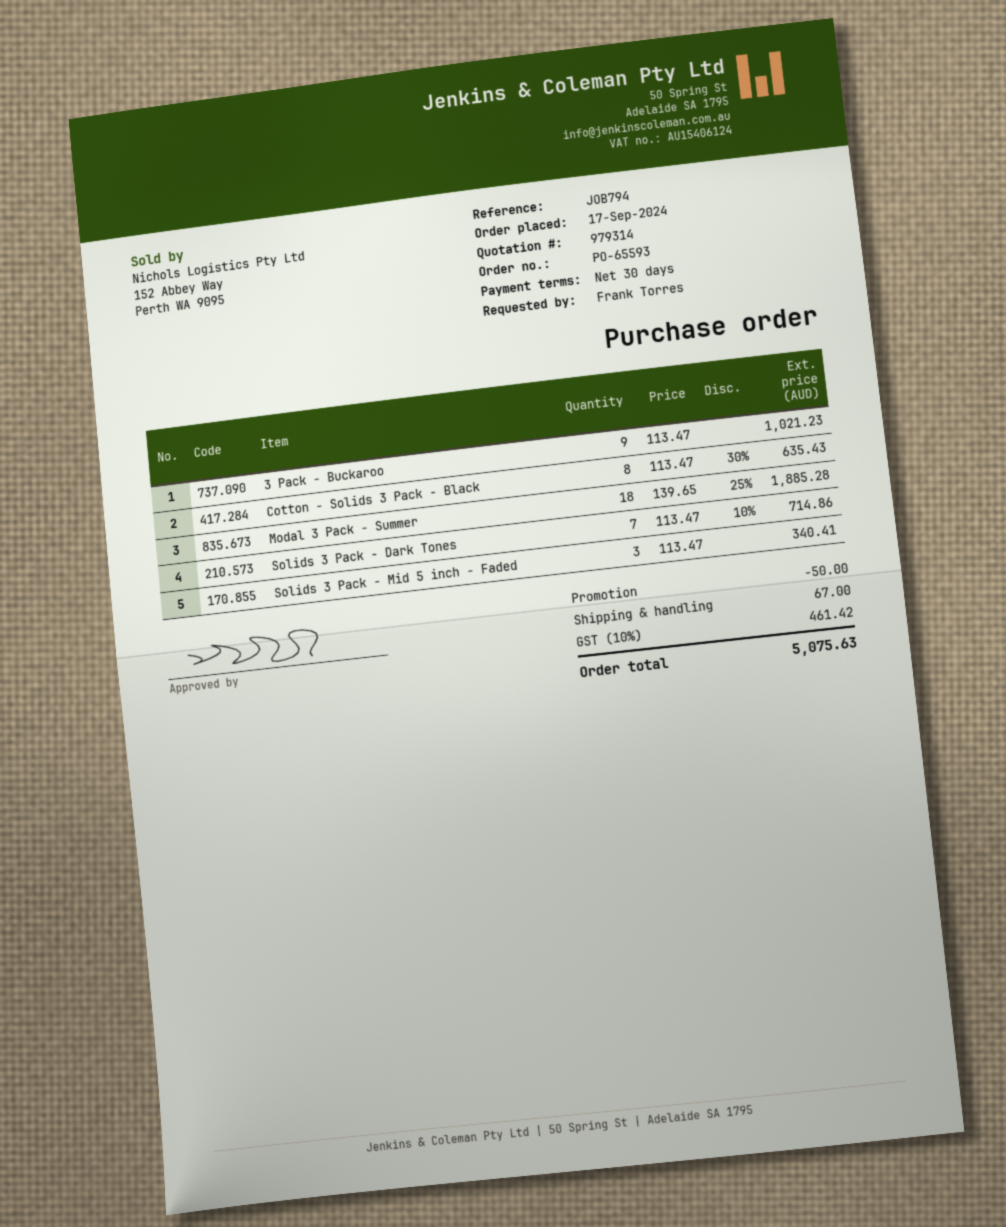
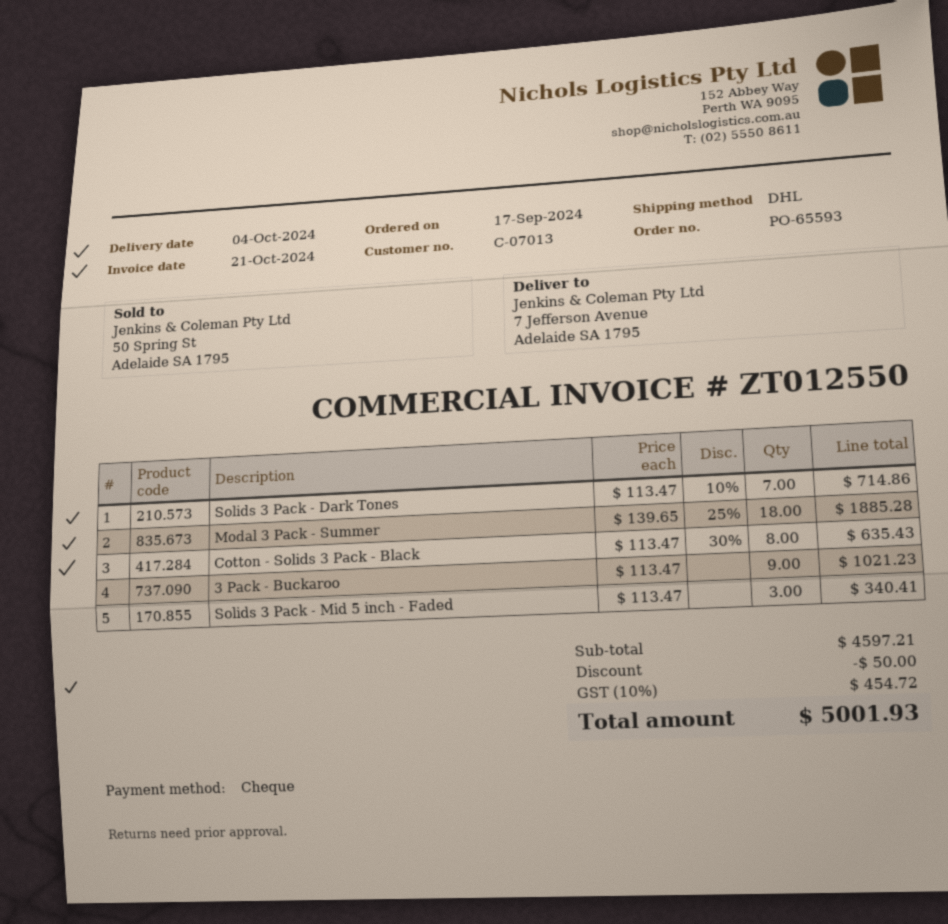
shipping: 67.00 -> none
tax: 10% = 461.42 -> 10% = 454.72
total: 5075.63 -> 5001.93

